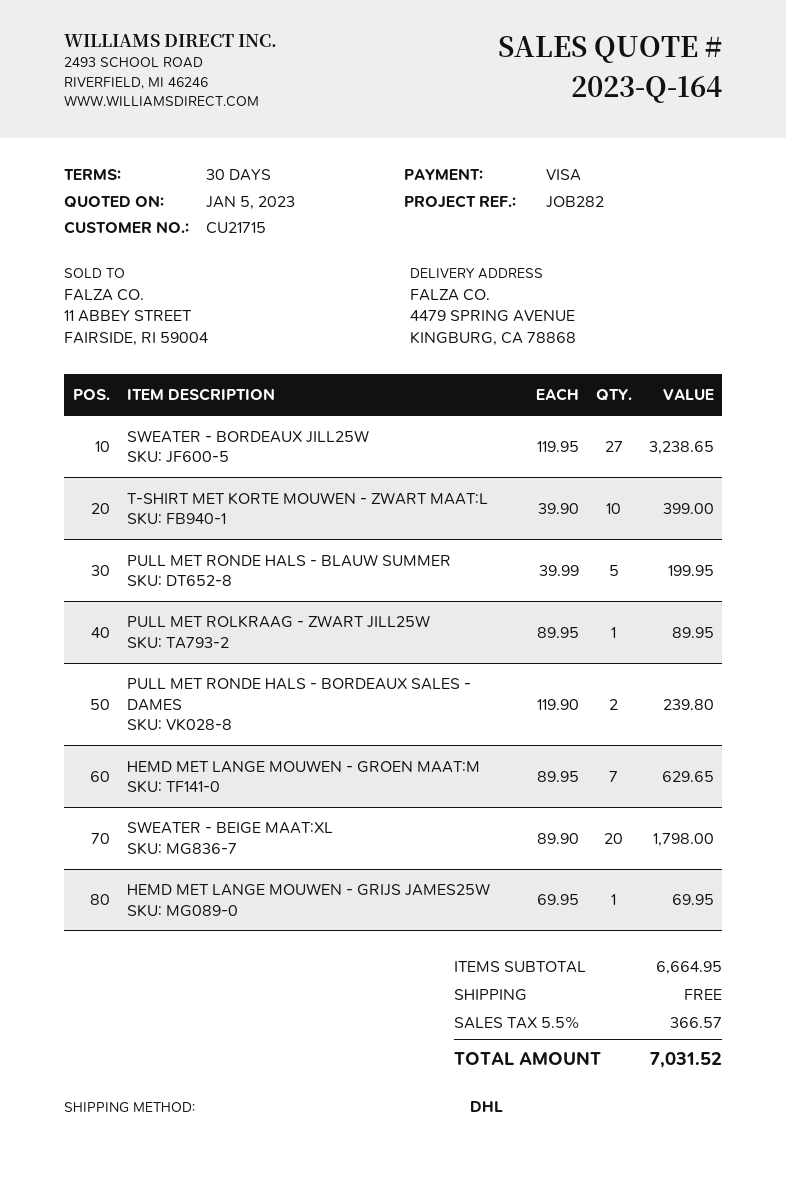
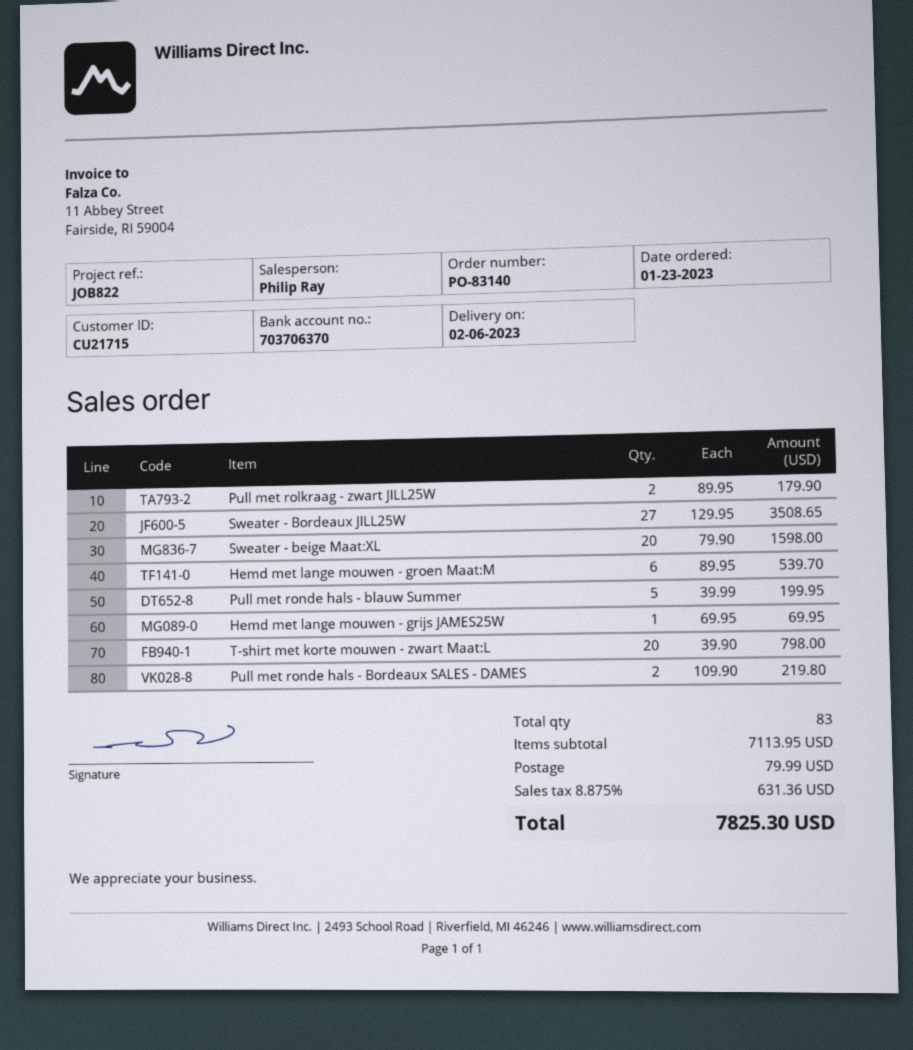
reference: JOB282 -> JOB822
SWEATER - BORDEAUX JILL25W: 27 x 119.95 = 3238.65 -> 27 x 129.95 = 3508.65
T-SHIRT MET KORTE MOUWEN - ZWART MAAT:L: 10 x 39.90 = 399.00 -> 20 x 39.90 = 798.00
PULL MET ROLKRAAG - ZWART JILL25W: 1 x 89.95 = 89.95 -> 2 x 89.95 = 179.90
PULL MET RONDE HALS - BORDEAUX SALES - DAMES: 2 x 119.90 = 239.80 -> 2 x 109.90 = 219.80
HEMD MET LANGE MOUWEN - GROEN MAAT:M: 7 x 89.95 = 629.65 -> 6 x 89.95 = 539.70
SWEATER - BEIGE MAAT:XL: 20 x 89.90 = 1798.00 -> 20 x 79.90 = 1598.00
subtotal: 6664.95 -> 7113.95
shipping: 0.00 -> 79.99
tax: 5.5% = 366.57 -> 8.875% = 631.36
total: 7031.52 -> 7825.30

